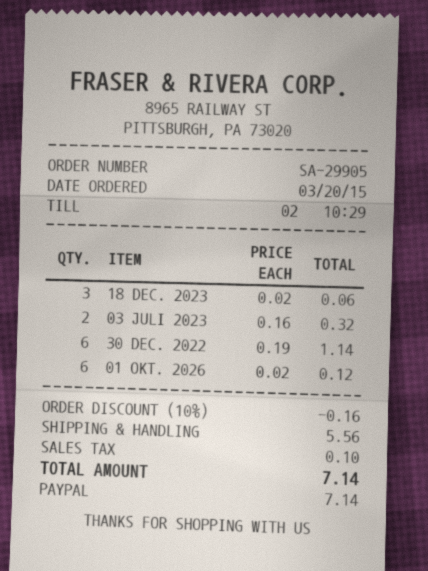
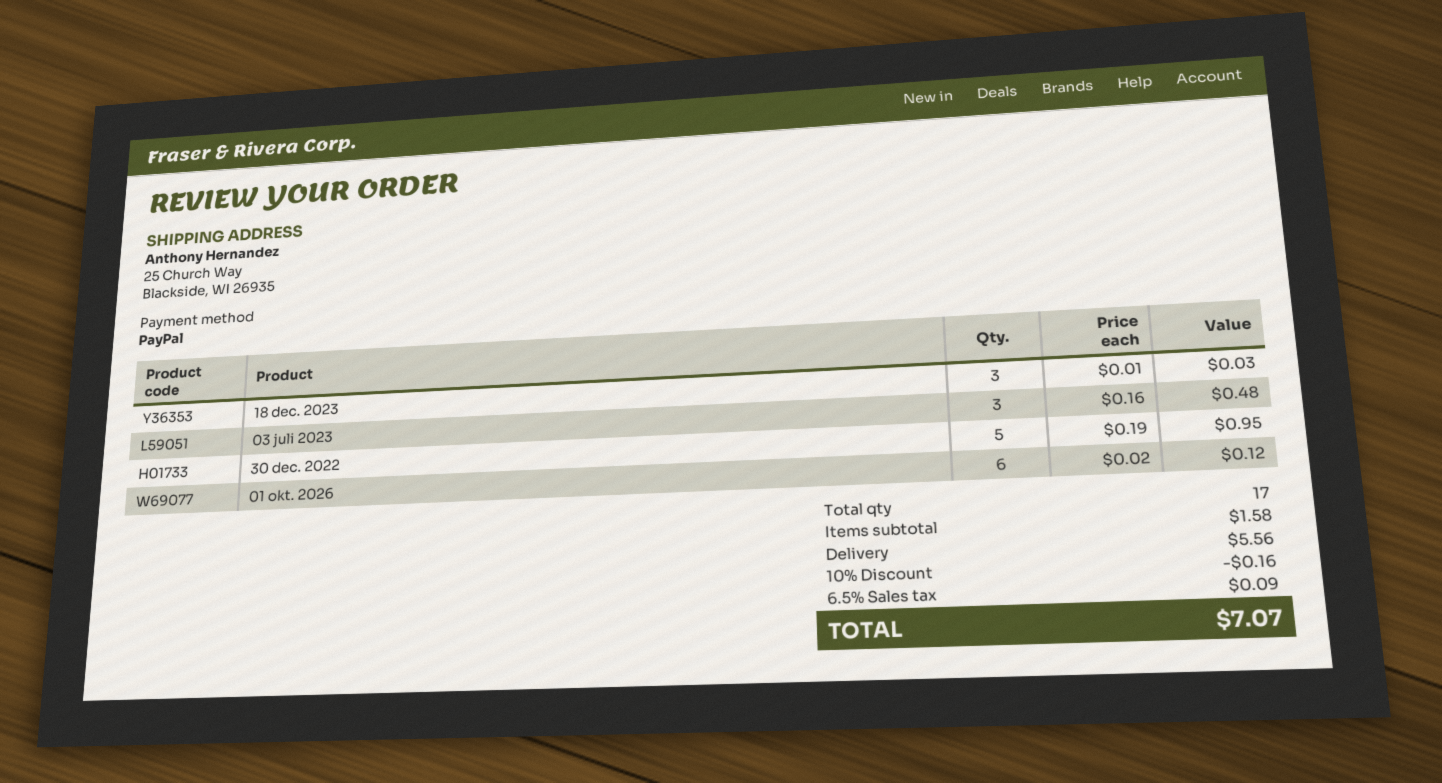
18 DEC. 2023: 3 x 0.02 = 0.06 -> 3 x 0.01 = 0.03
03 JULI 2023: 2 x 0.16 = 0.32 -> 3 x 0.16 = 0.48
30 DEC. 2022: 6 x 0.19 = 1.14 -> 5 x 0.19 = 0.95
tax: 0.10 -> 0.09
total: 7.14 -> 7.07

